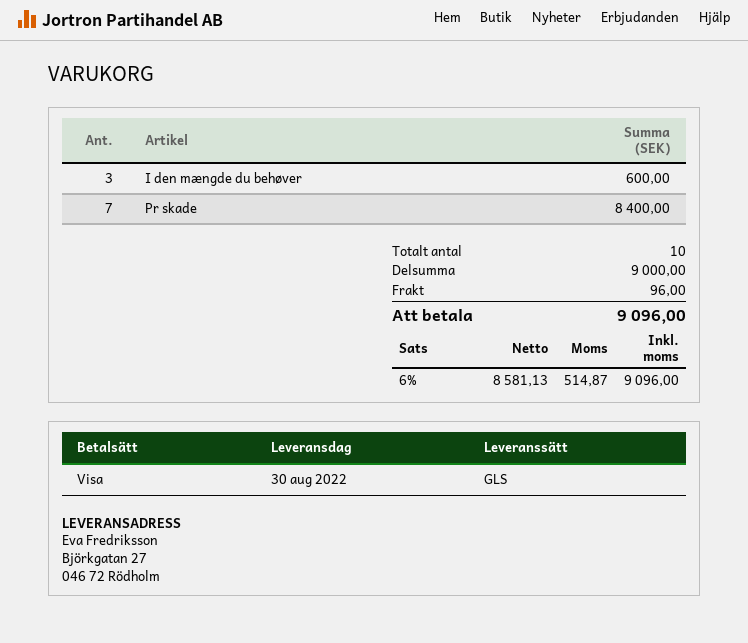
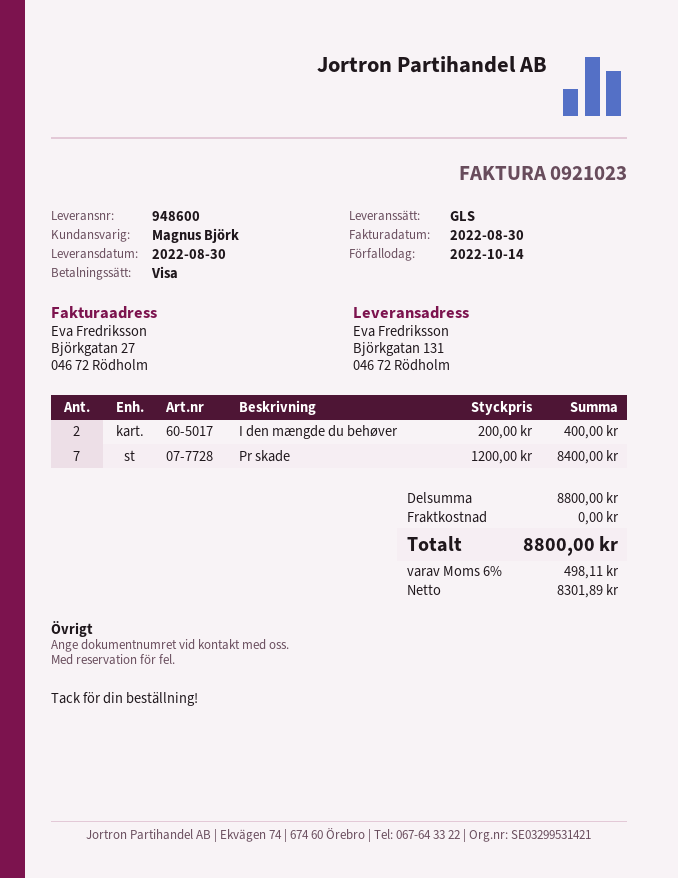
ship to: Björkgatan 27, 046 72 Rödholm -> Björkgatan 131, 046 72 Rödholm
I den mængde du behøver: 3 for 600.00 -> 2 for 400.00
subtotal: 9000.00 -> 8800.00
shipping: 96.00 -> 0.00
net: 8581.13 -> 8301.89
tax: 6% = 514.87 -> 6% = 498.11
total: 9096.00 -> 8800.00

